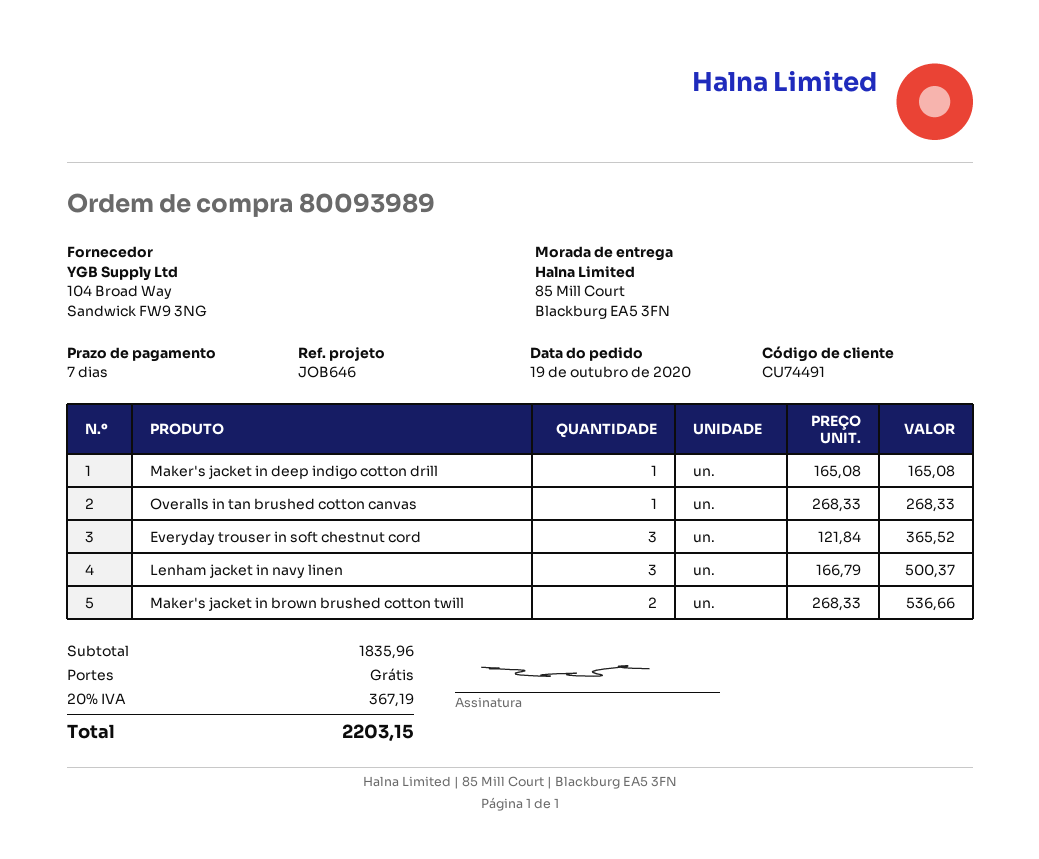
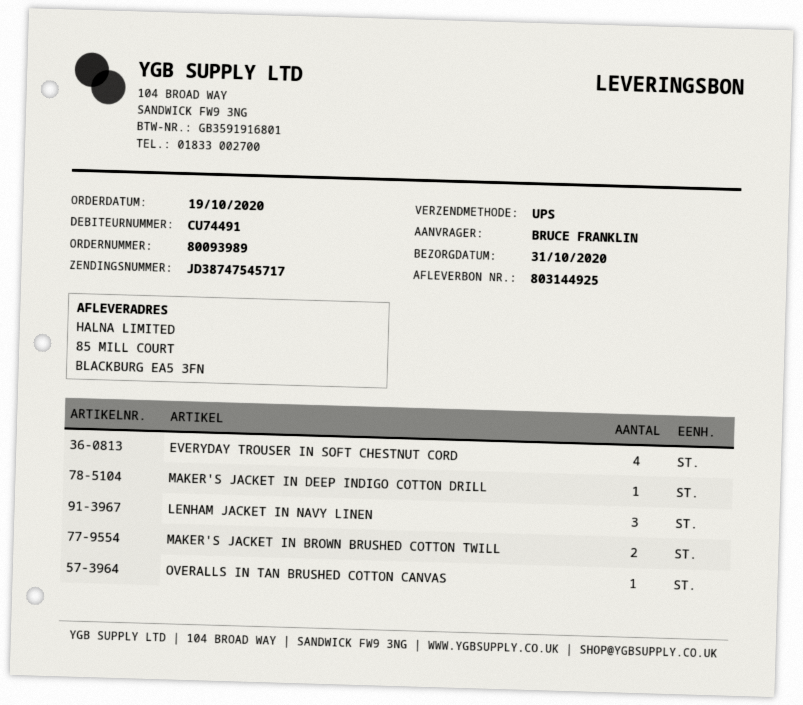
Everyday trouser in soft chestnut cord: 3 -> 4

